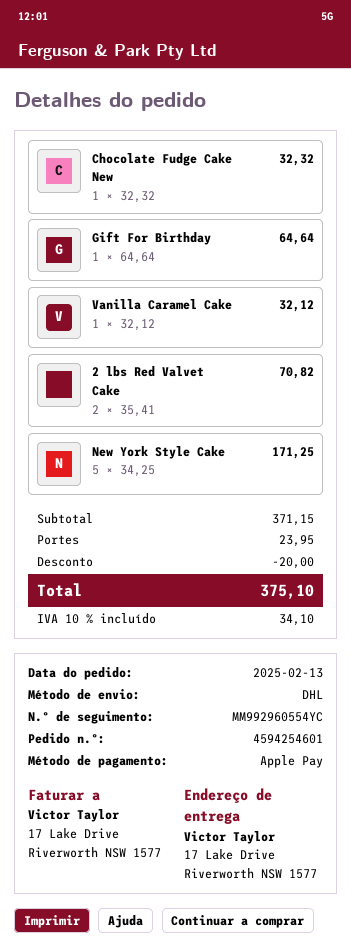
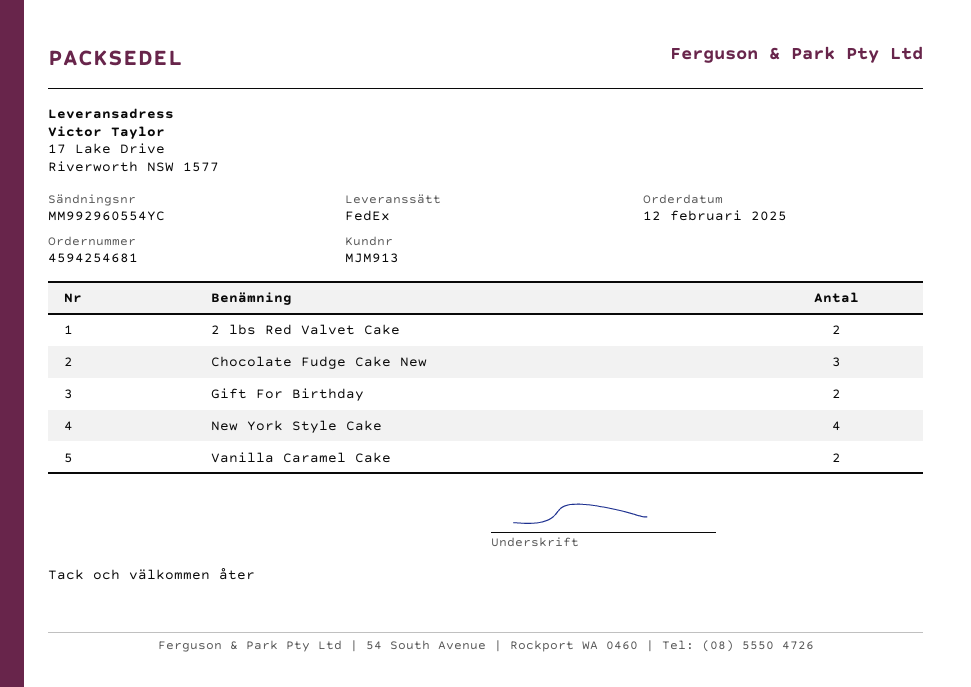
order number: 4594254601 -> 4594254681
order date: 2025-02-13 -> 2025-02-12
shipping method: DHL -> FedEx
Chocolate Fudge Cake New: 1 -> 3
Gift For Birthday: 1 -> 2
Vanilla Caramel Cake: 1 -> 2
New York Style Cake: 5 -> 4

